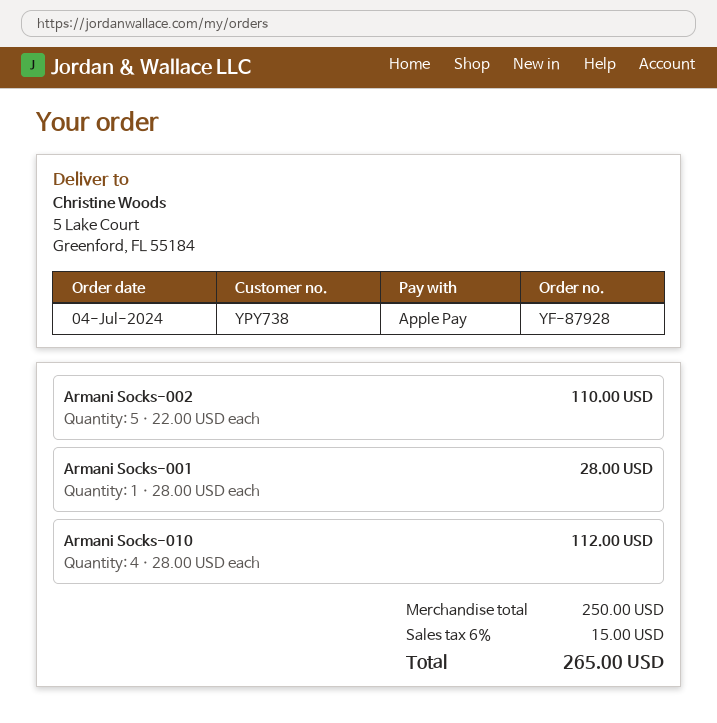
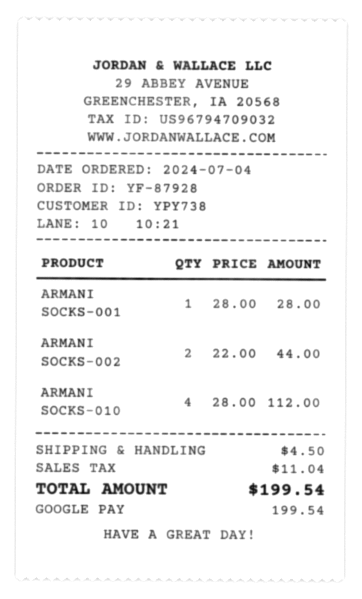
payment method: Apple Pay -> Google Pay
Armani Socks-002: 5 x 22.00 = 110.00 -> 2 x 22.00 = 44.00
shipping: none -> 4.50
tax: 15.00 -> 11.04
total: 265.00 -> 199.54

